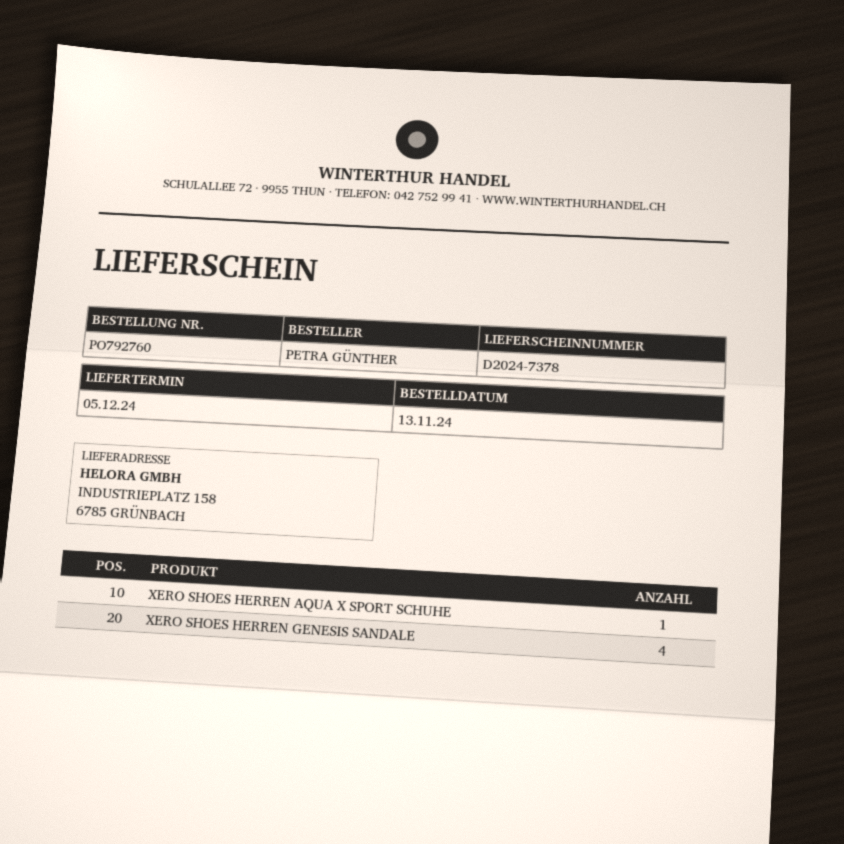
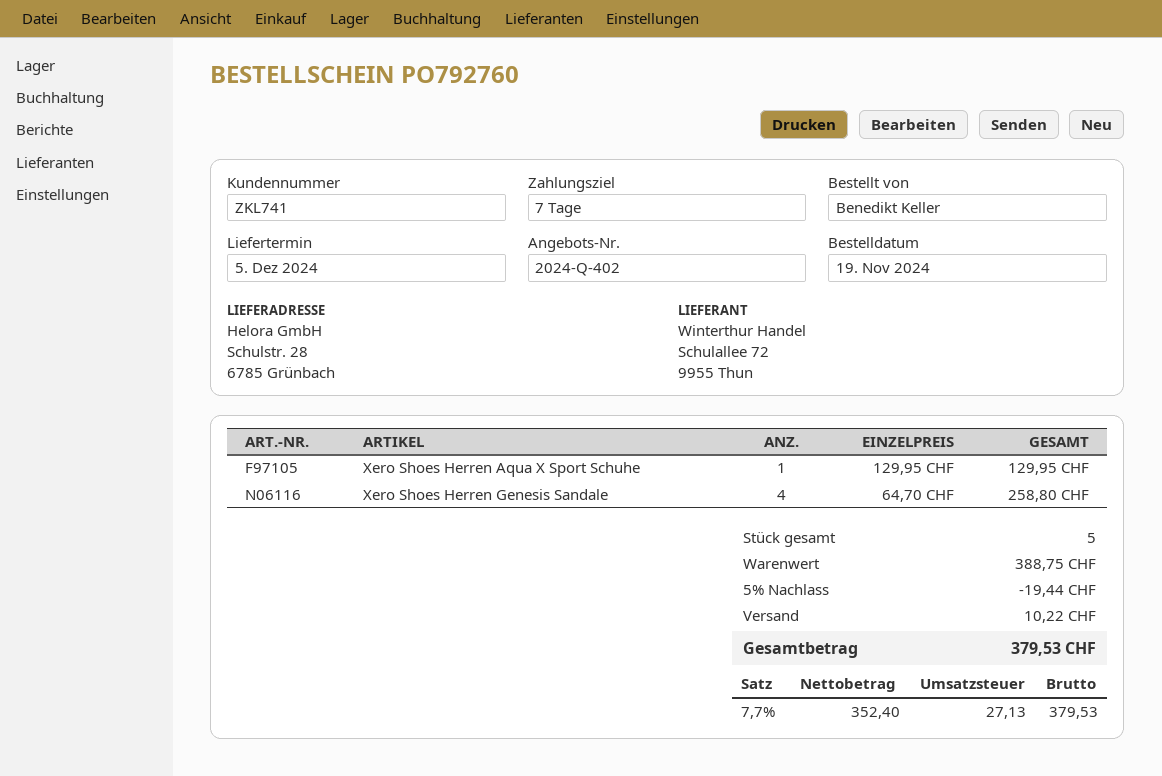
order date: 2024-11-13 -> 2024-11-19
ordered by: PETRA GÜNTHER -> Benedikt Keller
ship to: INDUSTRIEPLATZ 158, 6785 GRÜNBACH -> Schulstr. 28, 6785 Grünbach

